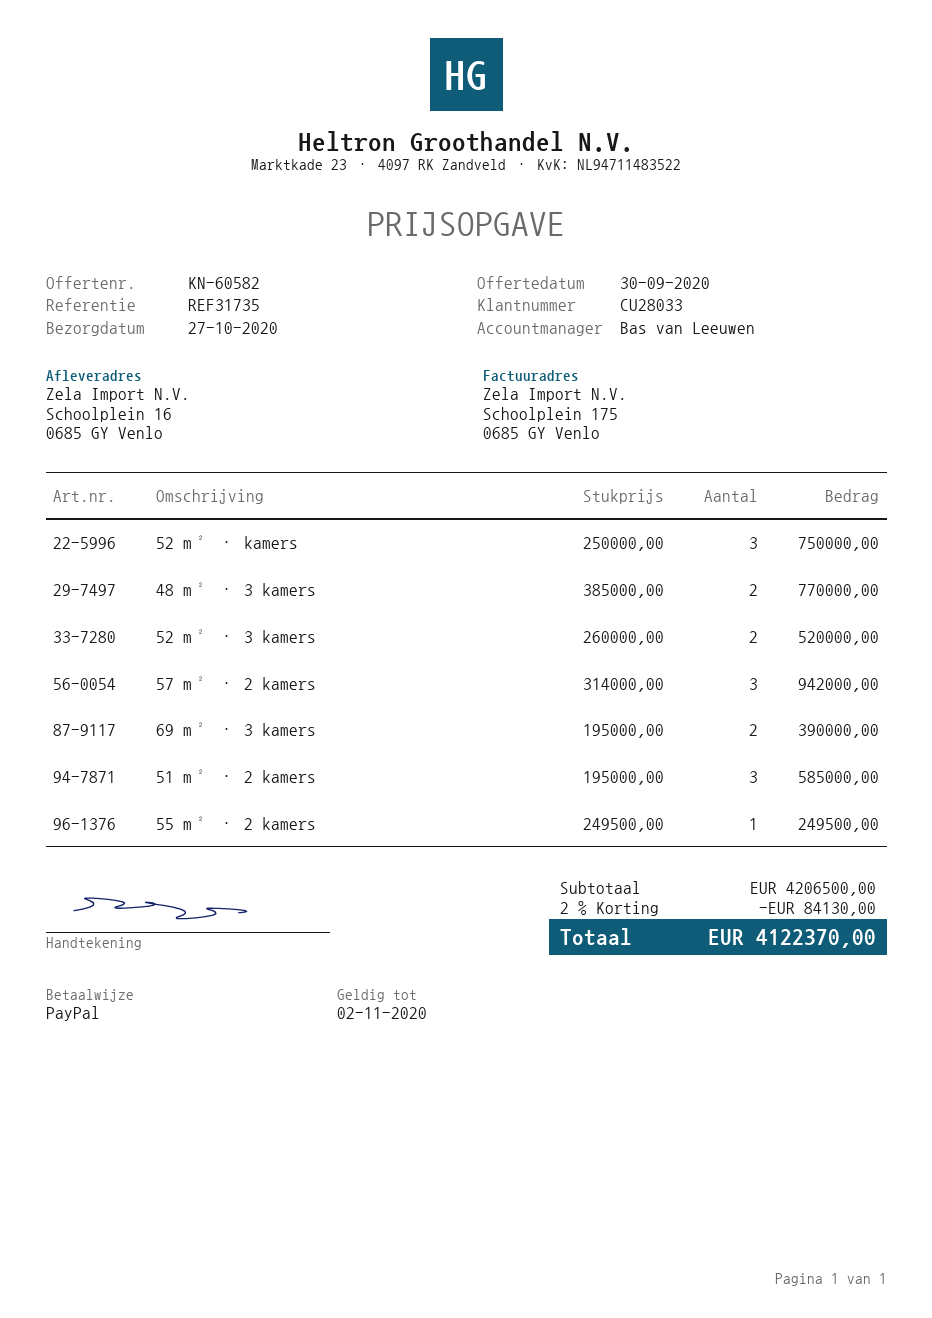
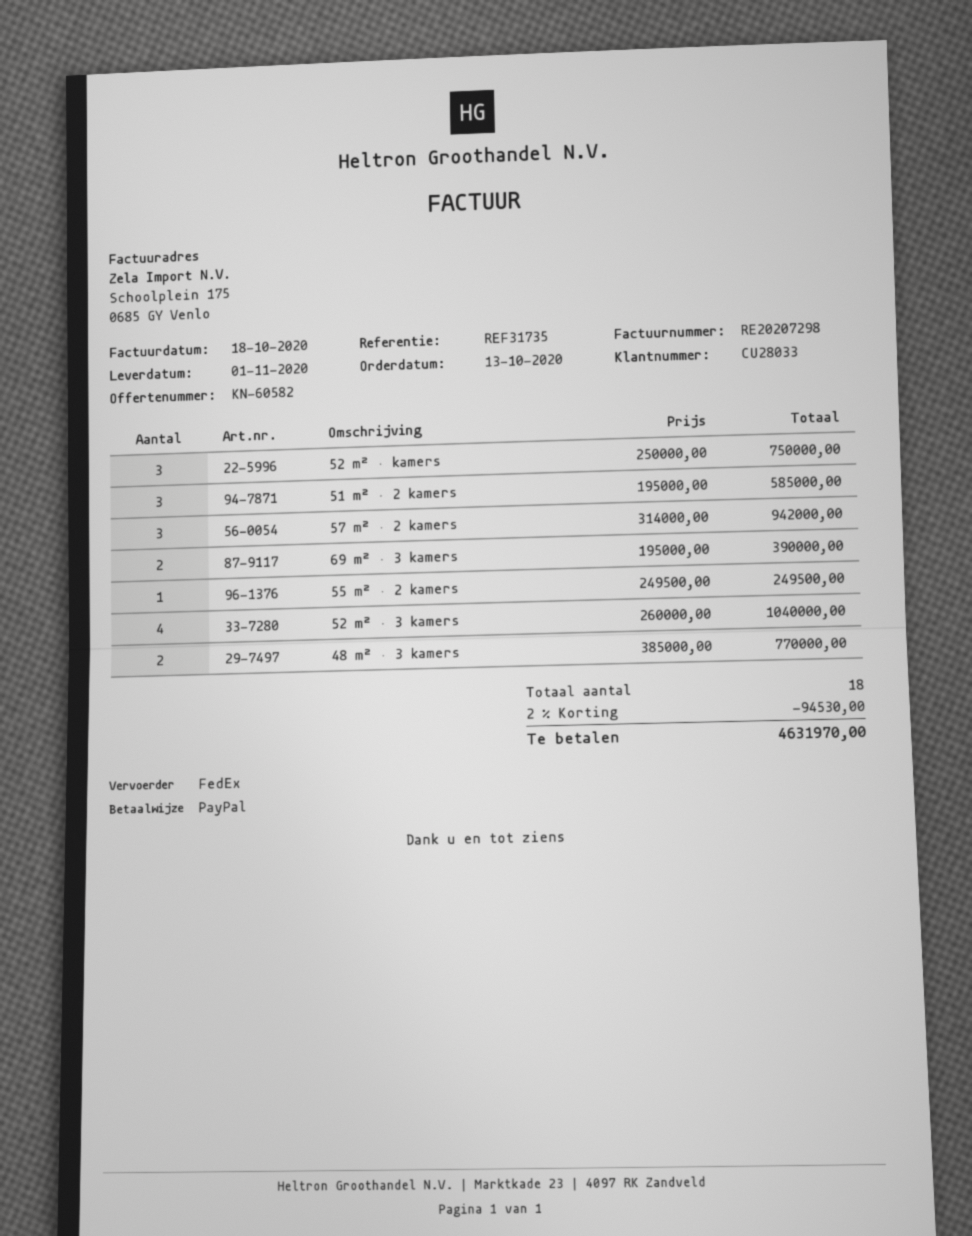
delivery date: 2020-10-27 -> 2020-11-01
52 m² · 3 kamers: 2 x 260000.00 = 520000.00 -> 4 x 260000.00 = 1040000.00
discount: 2% = 84130.00 -> 2% = 94530.00
total: 4122370.00 -> 4631970.00

